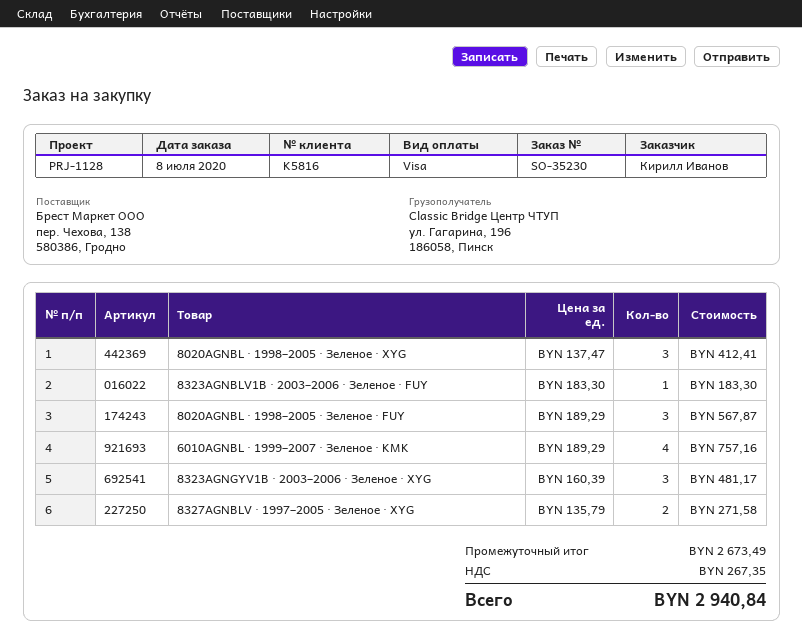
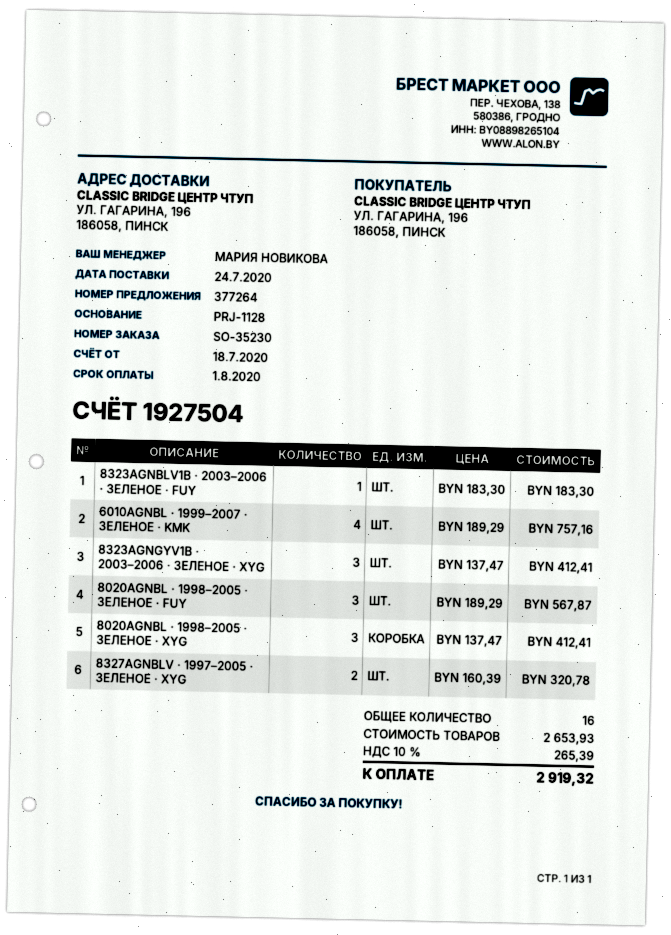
8323AGNGYV1B · 2003–2006 · Зеленое · XYG: 3 x 160.39 = 481.17 -> 3 x 137.47 = 412.41
8327AGNBLV · 1997–2005 · Зеленое · XYG: 2 x 135.79 = 271.58 -> 2 x 160.39 = 320.78
subtotal: 2673.49 -> 2653.93
tax: 267.35 -> 265.39
total: 2940.84 -> 2919.32

